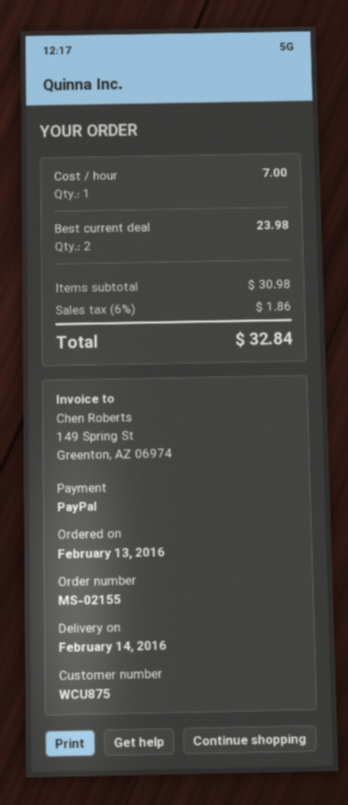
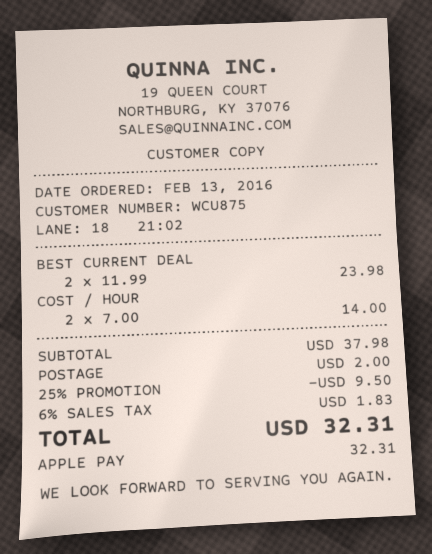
payment method: PayPal -> Apple Pay
Cost / hour: 1 for 7.00 -> 2 for 14.00
subtotal: 30.98 -> 37.98
discount: none -> 25% = 9.50
shipping: none -> 2.00
tax: 6% = 1.86 -> 6% = 1.83
total: 32.84 -> 32.31

